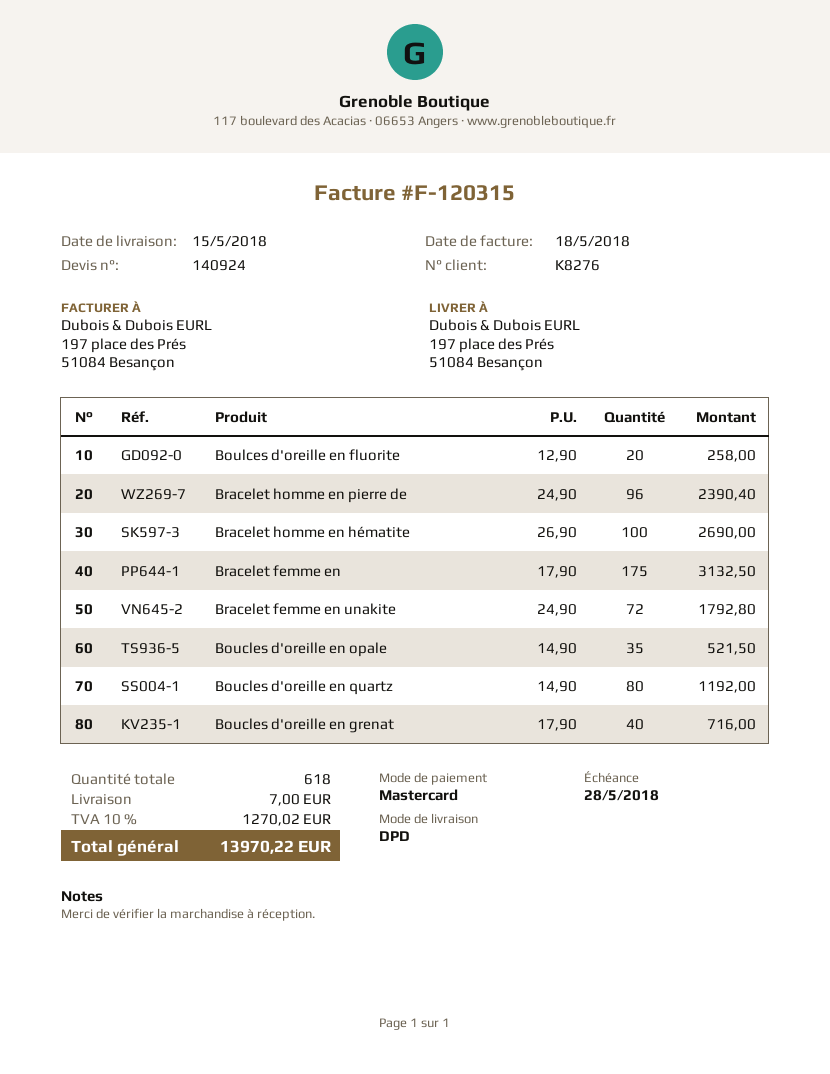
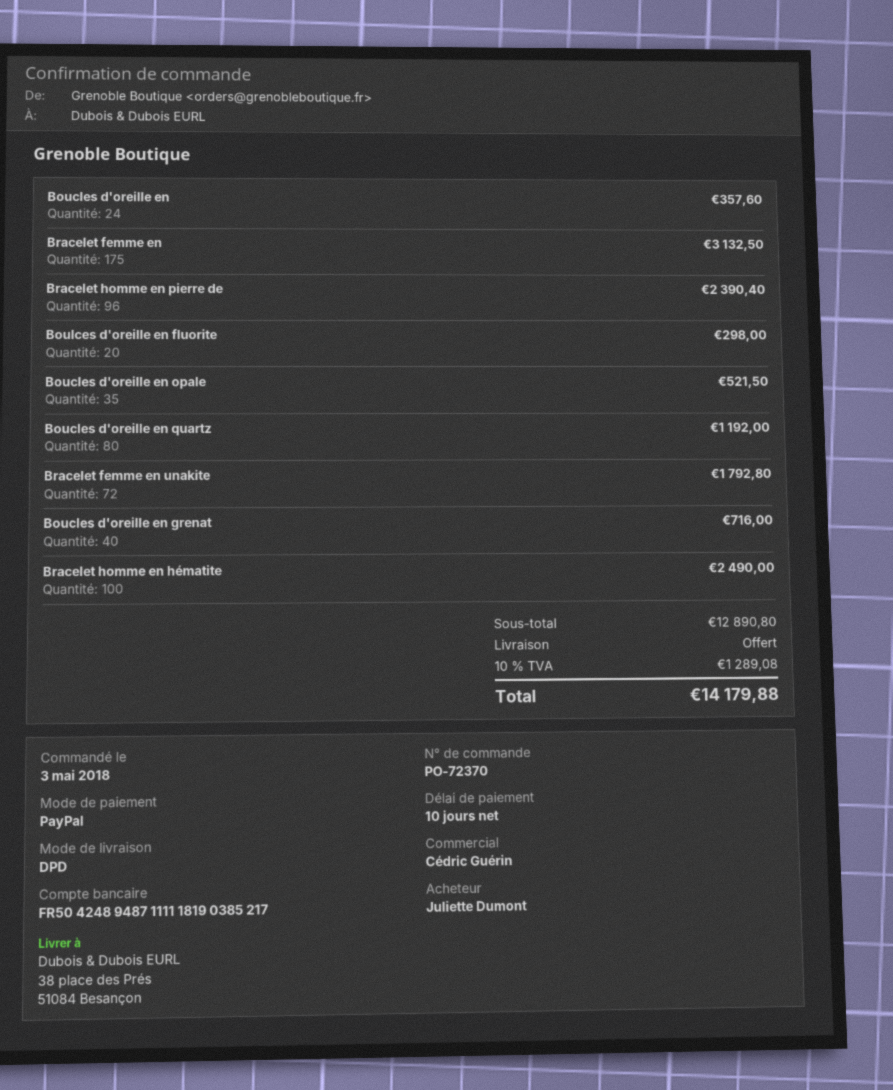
payment method: Mastercard -> PayPal
ship to: 197 place des Prés, 51084 Besançon -> 38 place des Prés, 51084 Besançon
Boulces d'oreille en fluorite: 20 for 258.00 -> 20 for 298.00
Bracelet homme en hématite: 100 for 2690.00 -> 100 for 2490.00
Boucles d'oreille en: none -> 24 for 357.60
shipping: 7.00 -> 0.00
tax: 10% = 1270.02 -> 10% = 1289.08
total: 13970.22 -> 14179.88

